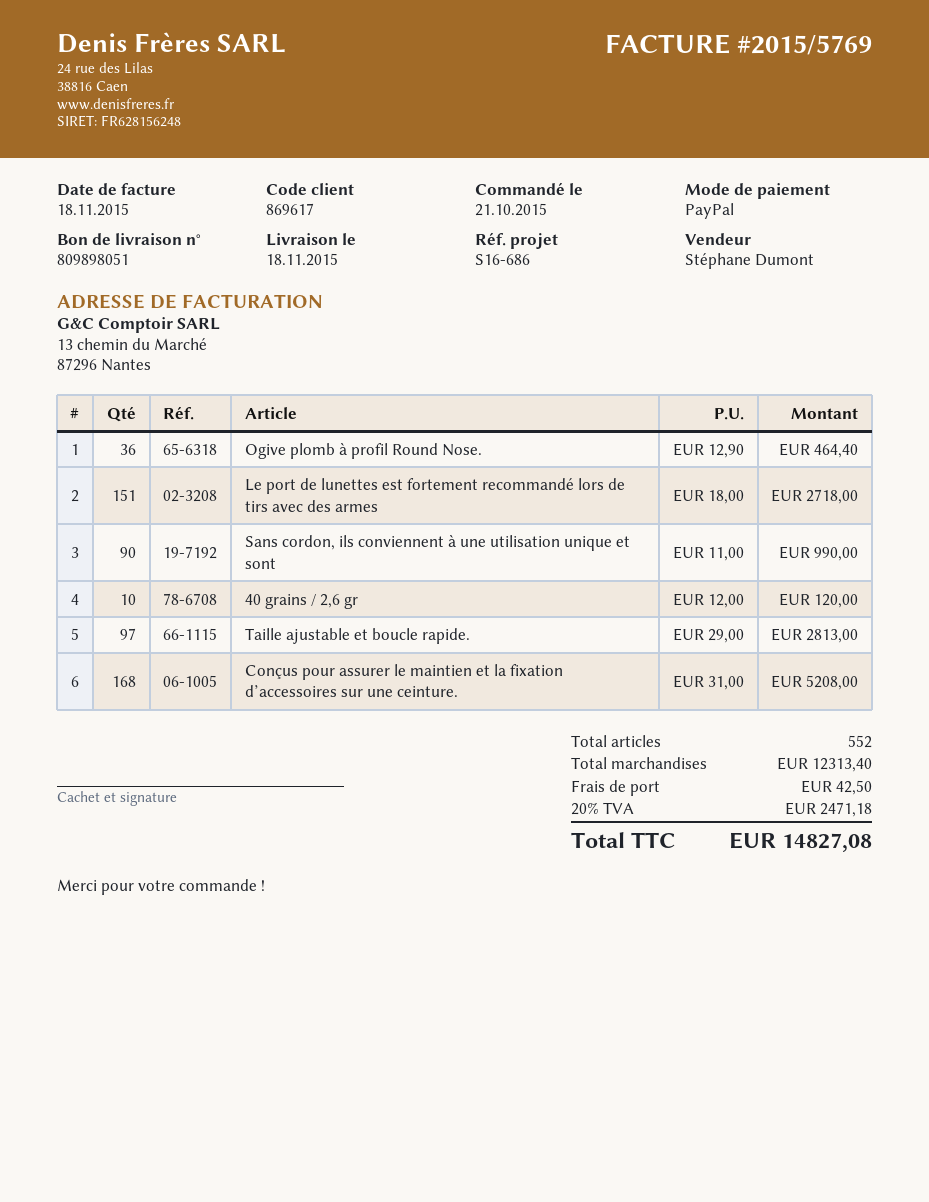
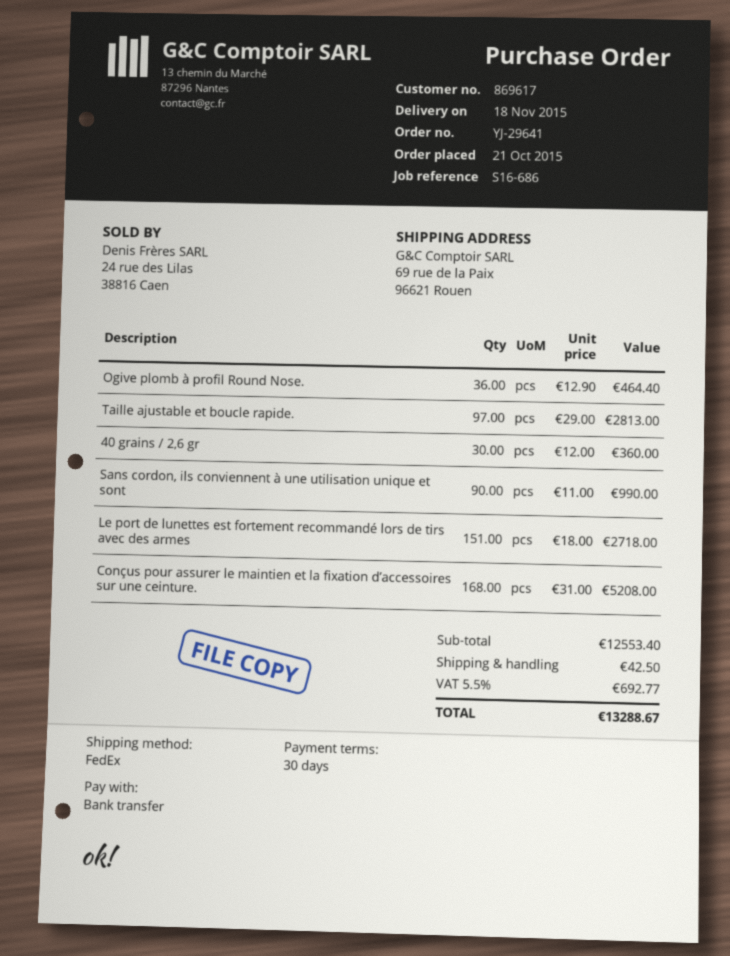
payment method: PayPal -> bank transfer
40 grains / 2,6 gr: 10 x 12.00 = 120.00 -> 30 x 12.00 = 360.00
subtotal: 12313.40 -> 12553.40
tax: 20% = 2471.18 -> 5.5% = 692.77
total: 14827.08 -> 13288.67

